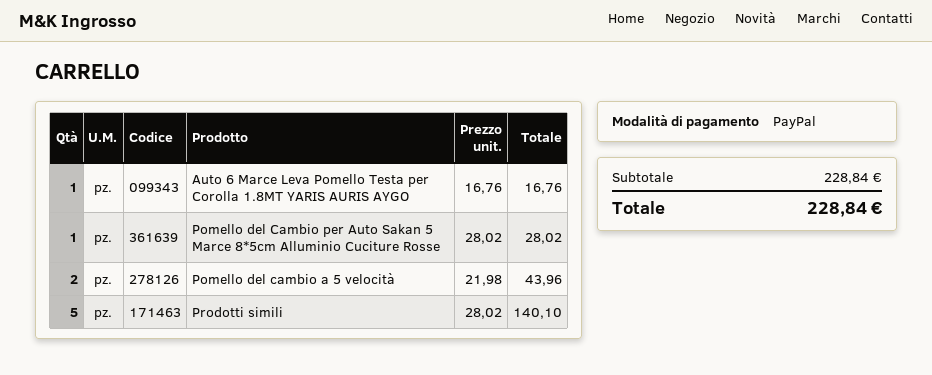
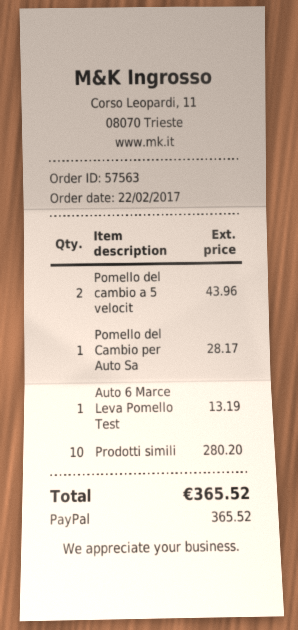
Auto 6 Marce Leva Pomello Testa per Corolla 1.8MT YARIS AURIS AYGO: 1 for 16.76 -> 1 for 13.19
Pomello del Cambio per Auto Sakan 5 Marce 8*5cm Alluminio Cuciture Rosse: 1 for 28.02 -> 1 for 28.17
Prodotti simili: 5 for 140.10 -> 10 for 280.20
total: 228.84 -> 365.52

